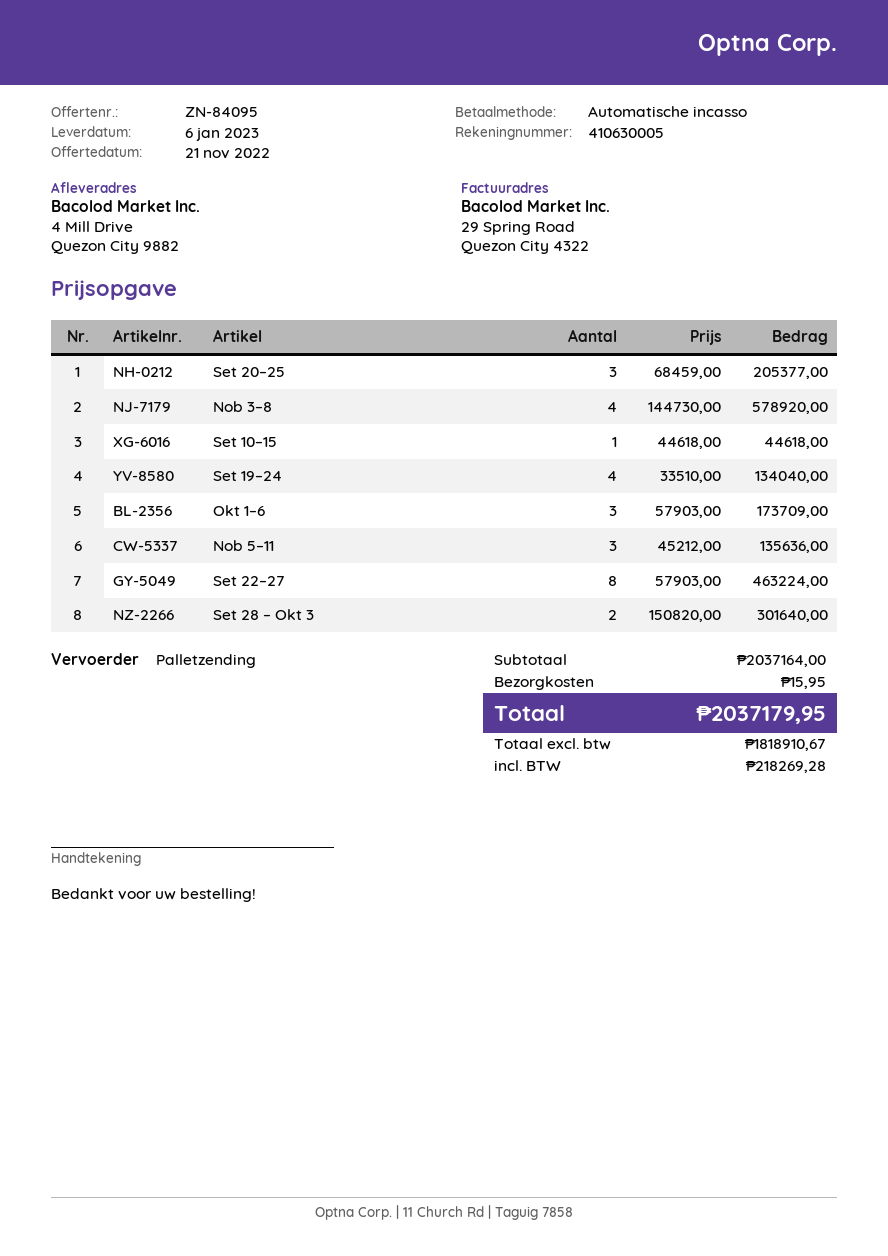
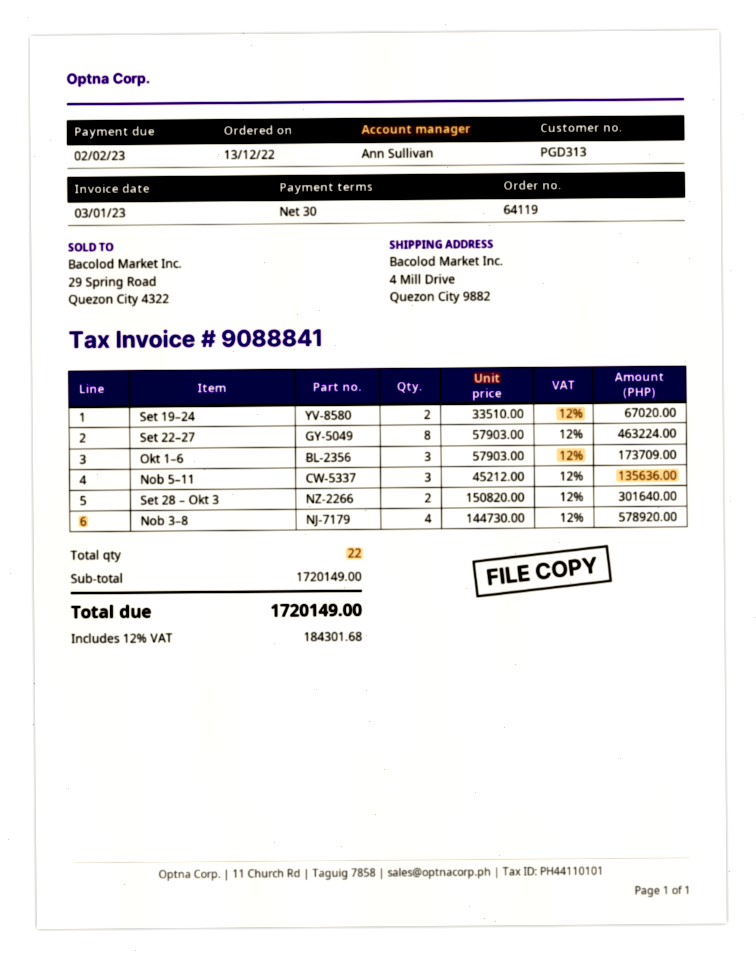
Set 20–25: 3 x 68459.00 = 205377.00 -> none
Set 10–15: 1 x 44618.00 = 44618.00 -> none
Set 19–24: 4 x 33510.00 = 134040.00 -> 2 x 33510.00 = 67020.00
subtotal: 2037164.00 -> 1720149.00
shipping: 15.95 -> none
tax: 218269.28 -> 184301.68
total: 2037179.95 -> 1720149.00

